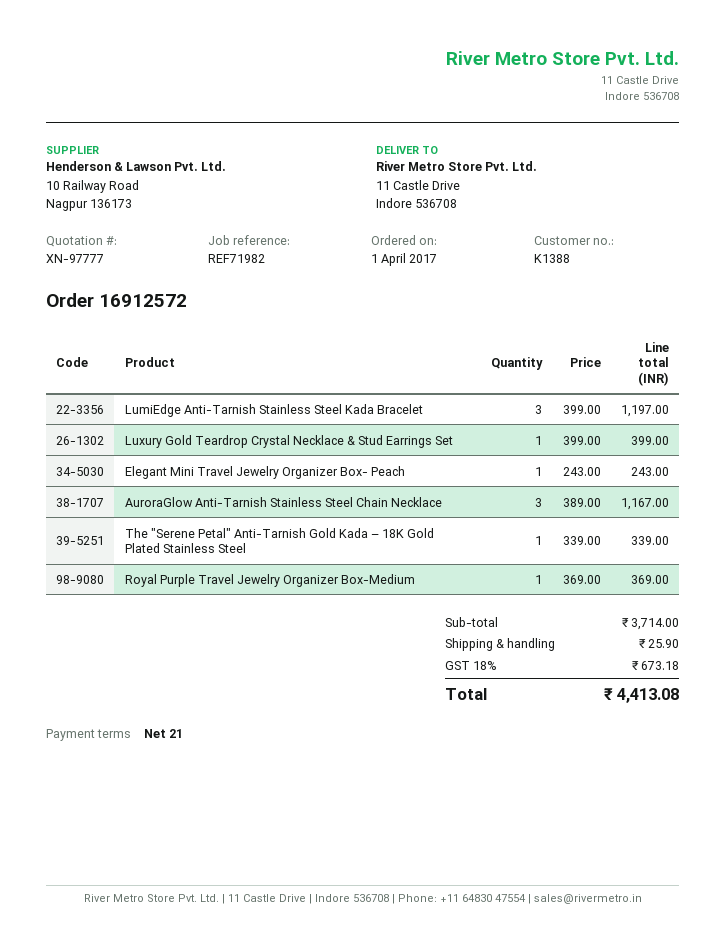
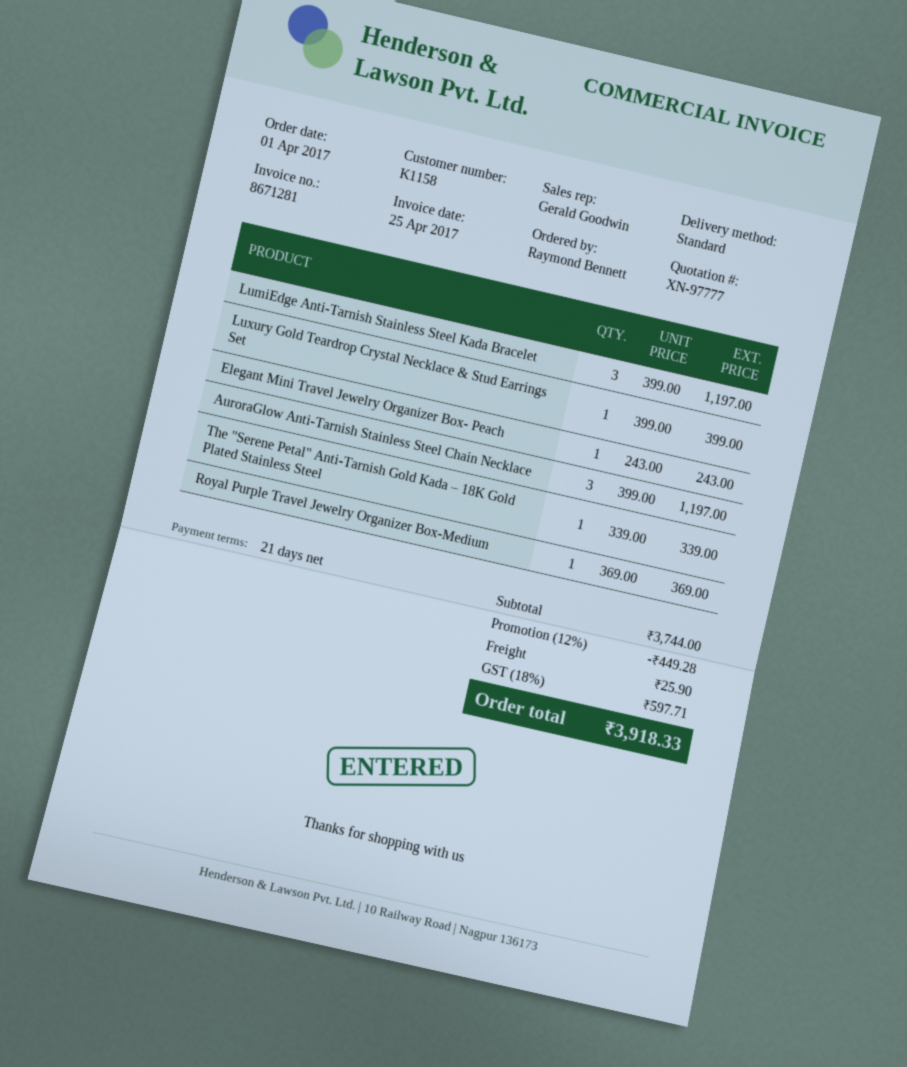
customer number: K1388 -> K1158
AuroraGlow Anti-Tarnish Stainless Steel Chain Necklace: 3 x 389.00 = 1167.00 -> 3 x 399.00 = 1197.00
subtotal: 3714.00 -> 3744.00
discount: none -> 12% = 449.28
tax: 18% = 673.18 -> 18% = 597.71
total: 4413.08 -> 3918.33

